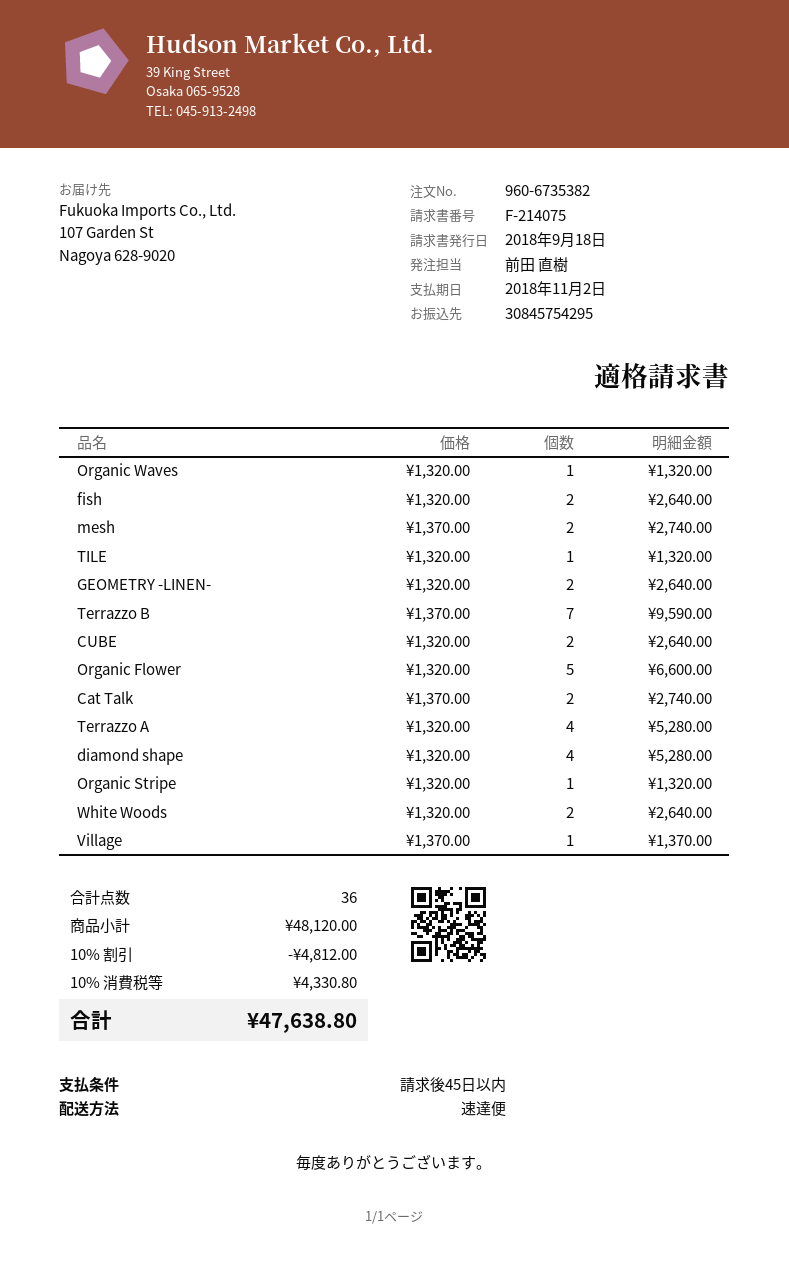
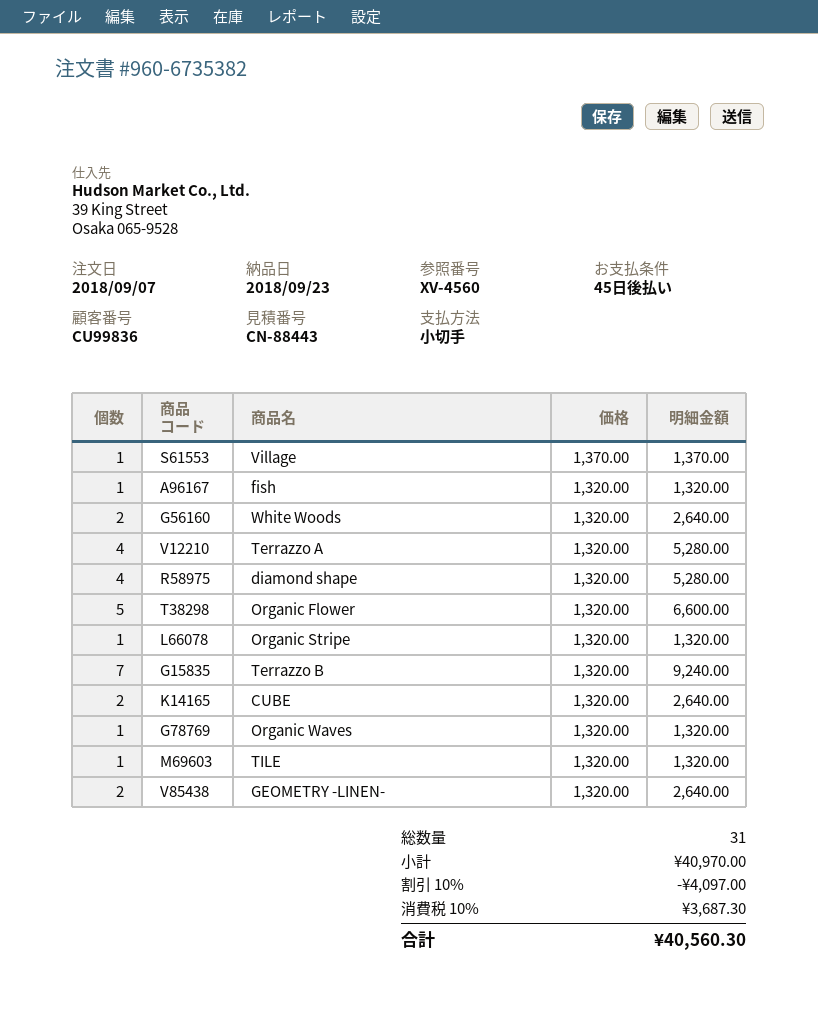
fish: 2 x 1320.00 = 2640.00 -> 1 x 1320.00 = 1320.00
mesh: 2 x 1370.00 = 2740.00 -> none
Terrazzo B: 7 x 1370.00 = 9590.00 -> 7 x 1320.00 = 9240.00
Cat Talk: 2 x 1370.00 = 2740.00 -> none
total quantity: 36 -> 31
subtotal: 48120.00 -> 40970.00
discount: 10% = 4812.00 -> 10% = 4097.00
tax: 10% = 4330.80 -> 10% = 3687.30
total: 47638.80 -> 40560.30

